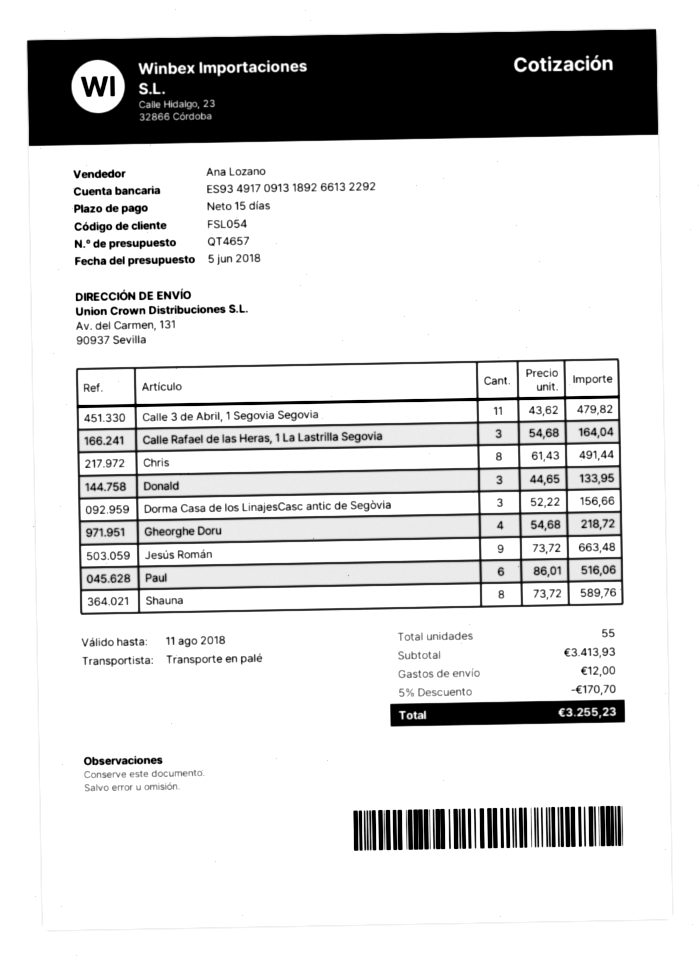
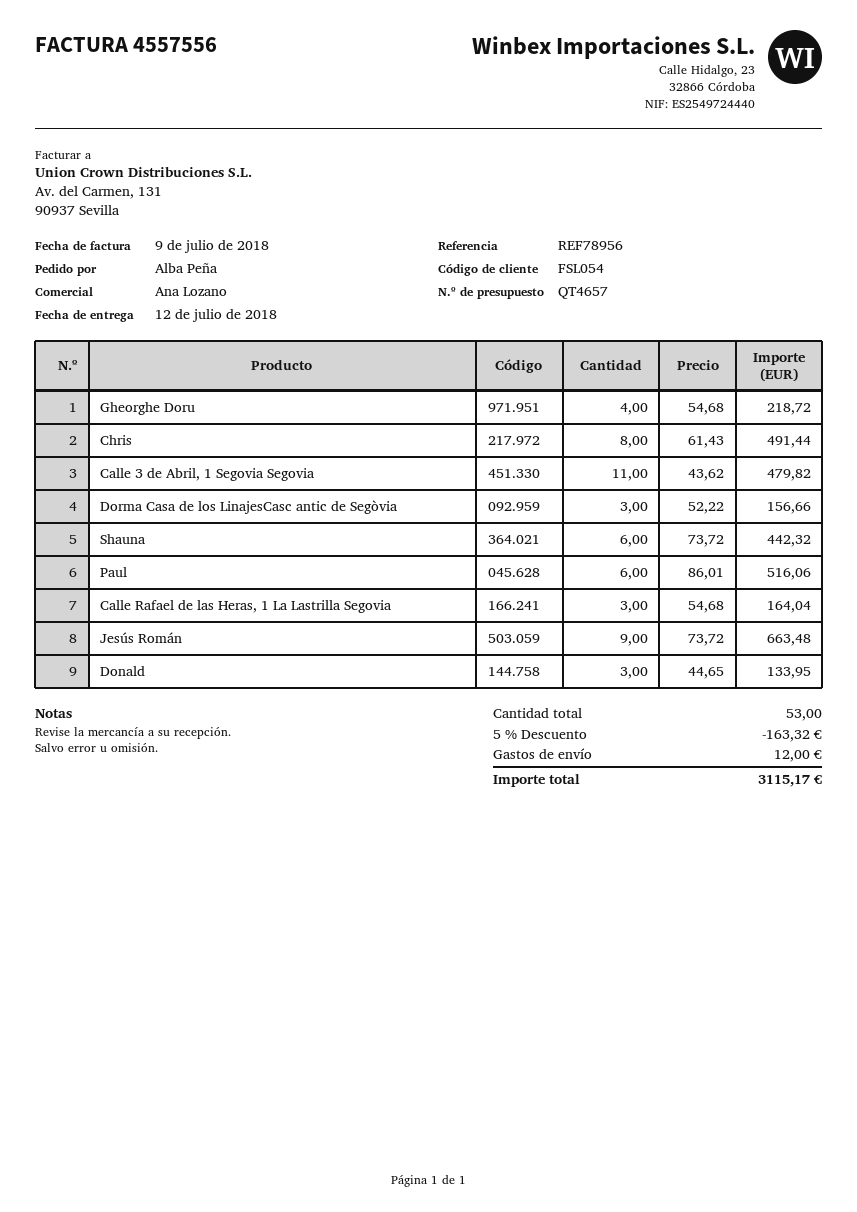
Shauna: 8 x 73.72 = 589.76 -> 6 x 73.72 = 442.32
total quantity: 55 -> 53
discount: 5% = 170.70 -> 5% = 163.32
total: 3255.23 -> 3115.17

